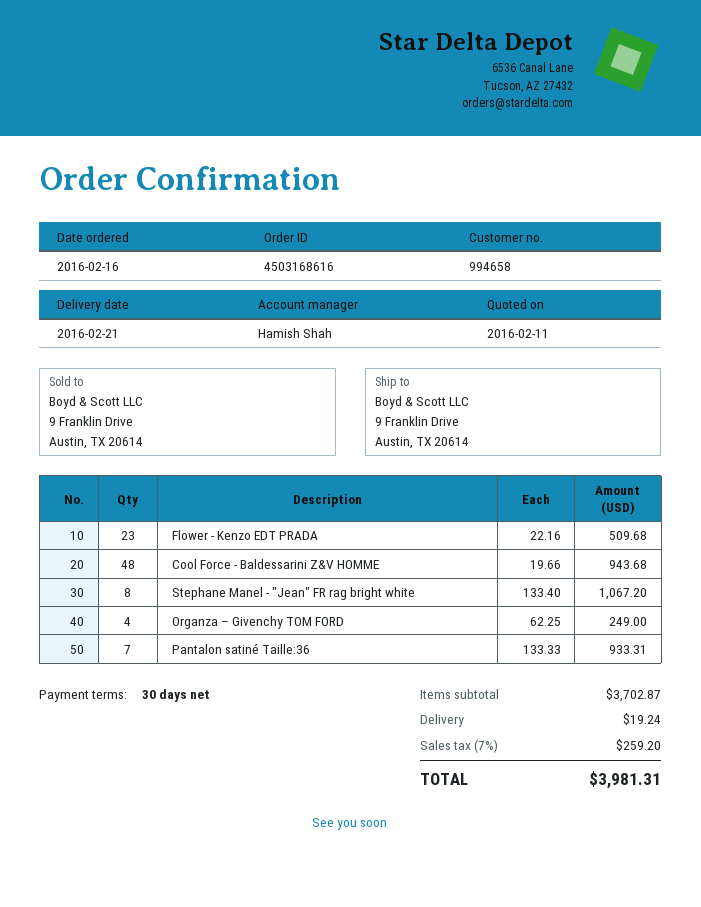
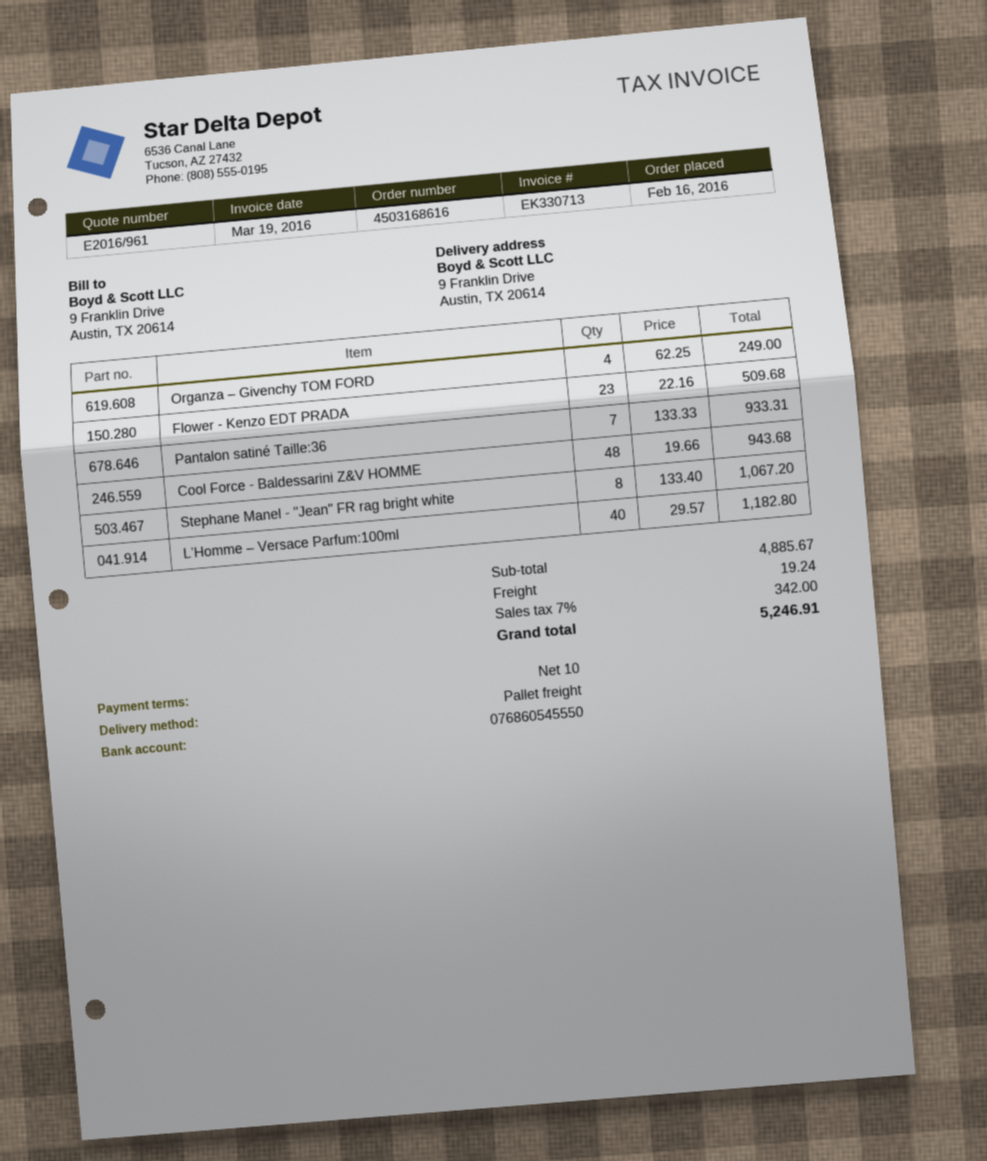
payment terms: 30 days -> 10 days
L’Homme – Versace Parfum:100ml: none -> 40 x 29.57 = 1182.80
subtotal: 3702.87 -> 4885.67
tax: 7% = 259.20 -> 7% = 342.00
total: 3981.31 -> 5246.91

